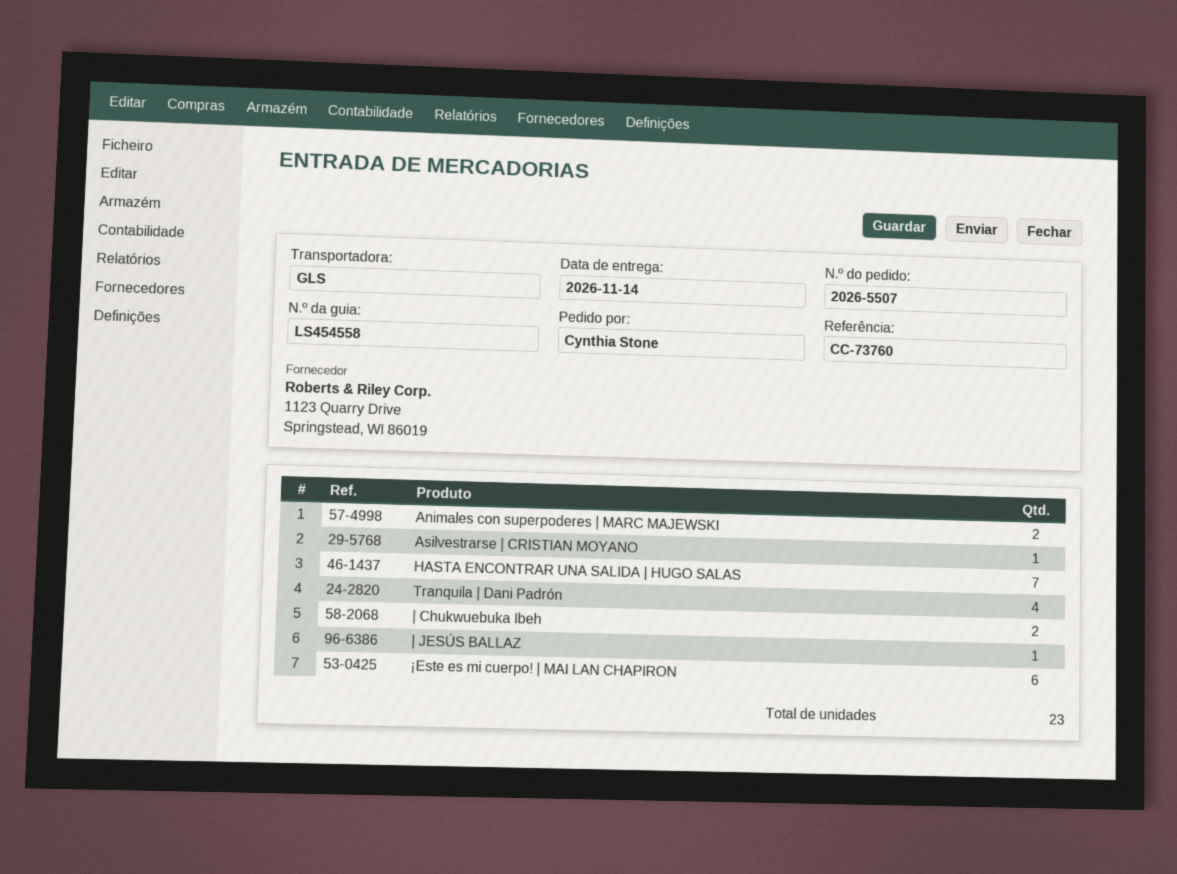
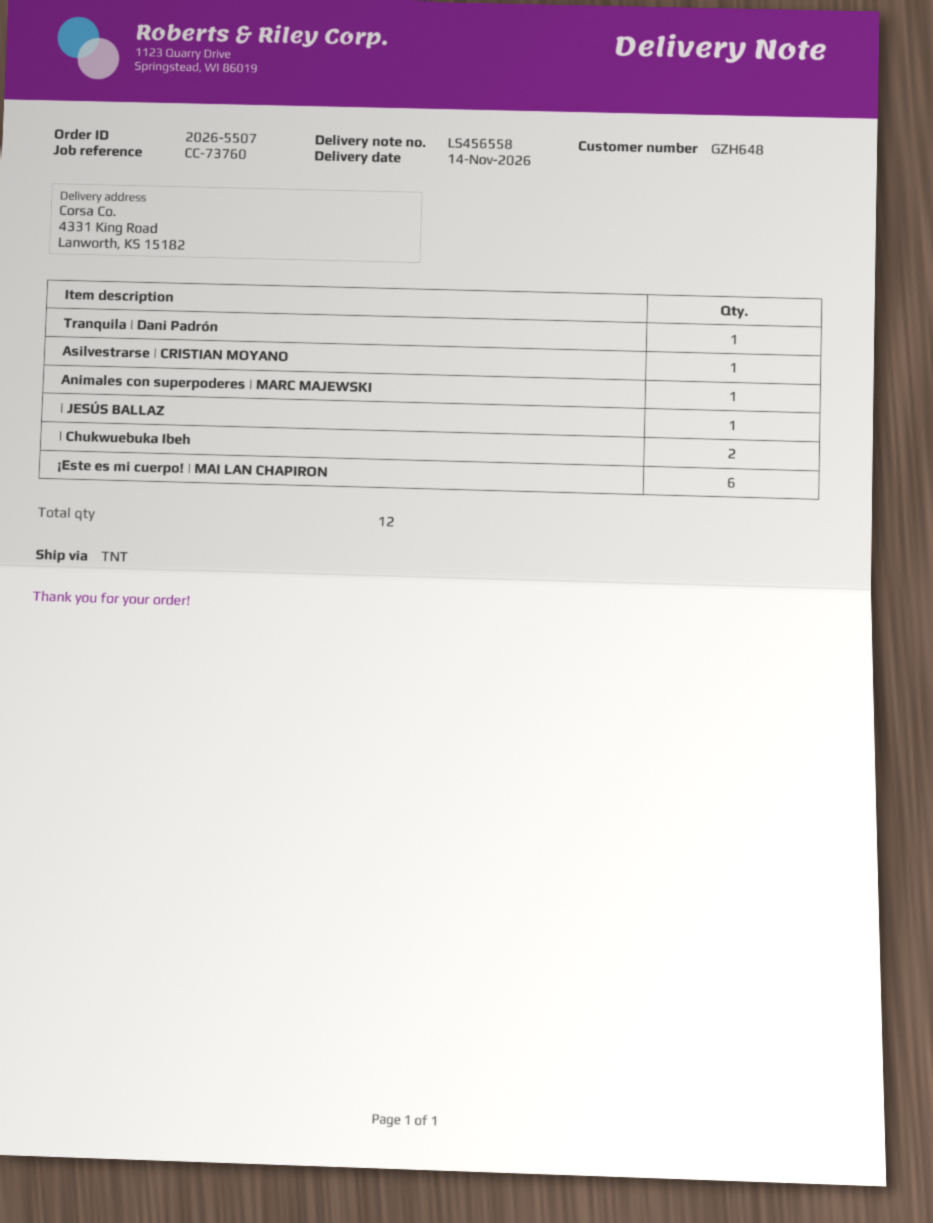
delivery note number: LS454558 -> LS456558
shipping method: GLS -> TNT
Animales con superpoderes | MARC MAJEWSKI: 2 -> 1
HASTA ENCONTRAR UNA SALIDA | HUGO SALAS: 7 -> none
Tranquila | Dani Padrón: 4 -> 1
total quantity: 23 -> 12

